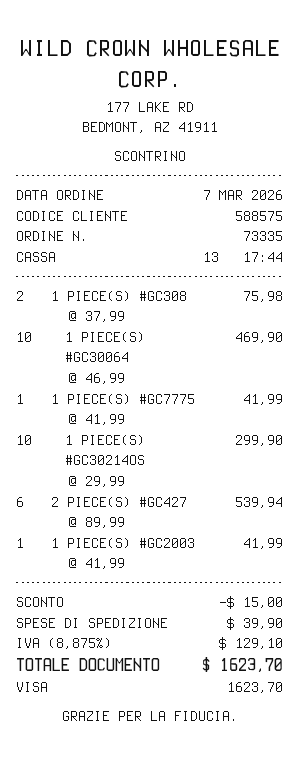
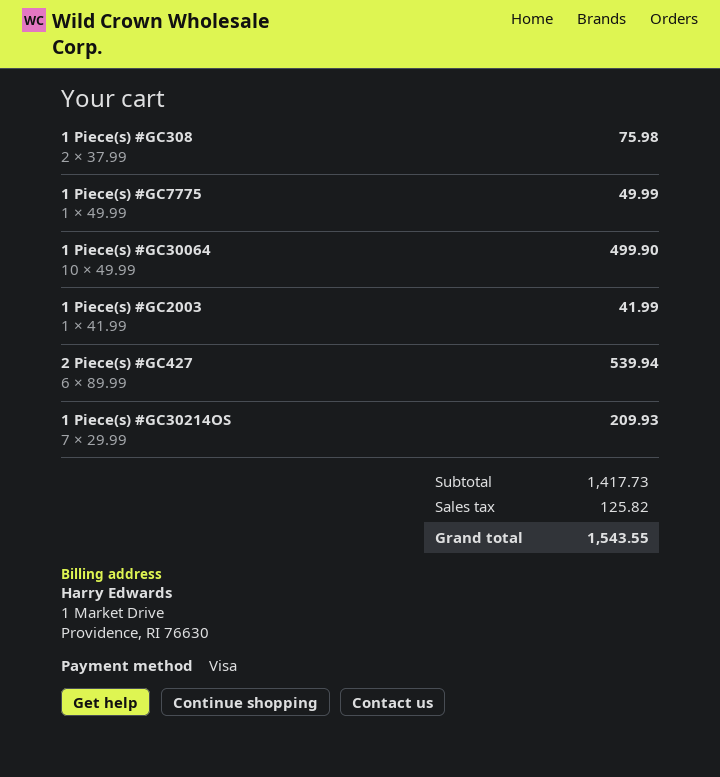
1 PIECE(S) #GC30064: 10 x 46.99 = 469.90 -> 10 x 49.99 = 499.90
1 PIECE(S) #GC7775: 1 x 41.99 = 41.99 -> 1 x 49.99 = 49.99
1 PIECE(S) #GC30214OS: 10 x 29.99 = 299.90 -> 7 x 29.99 = 209.93
discount: 15.00 -> none
shipping: 39.90 -> none
tax: 129.10 -> 125.82
total: 1623.70 -> 1543.55

